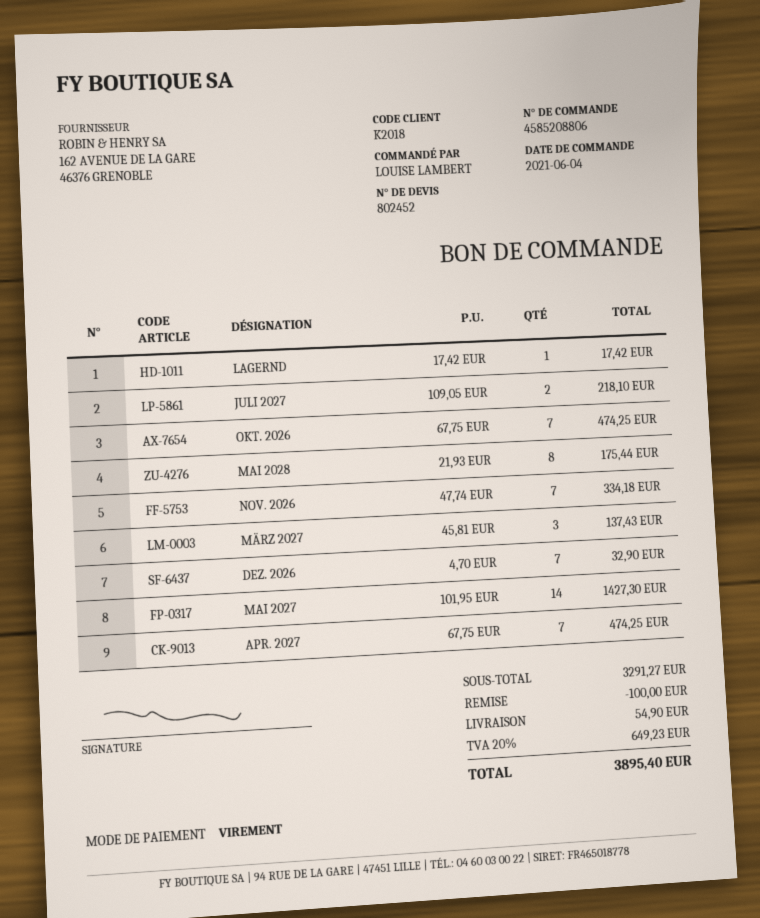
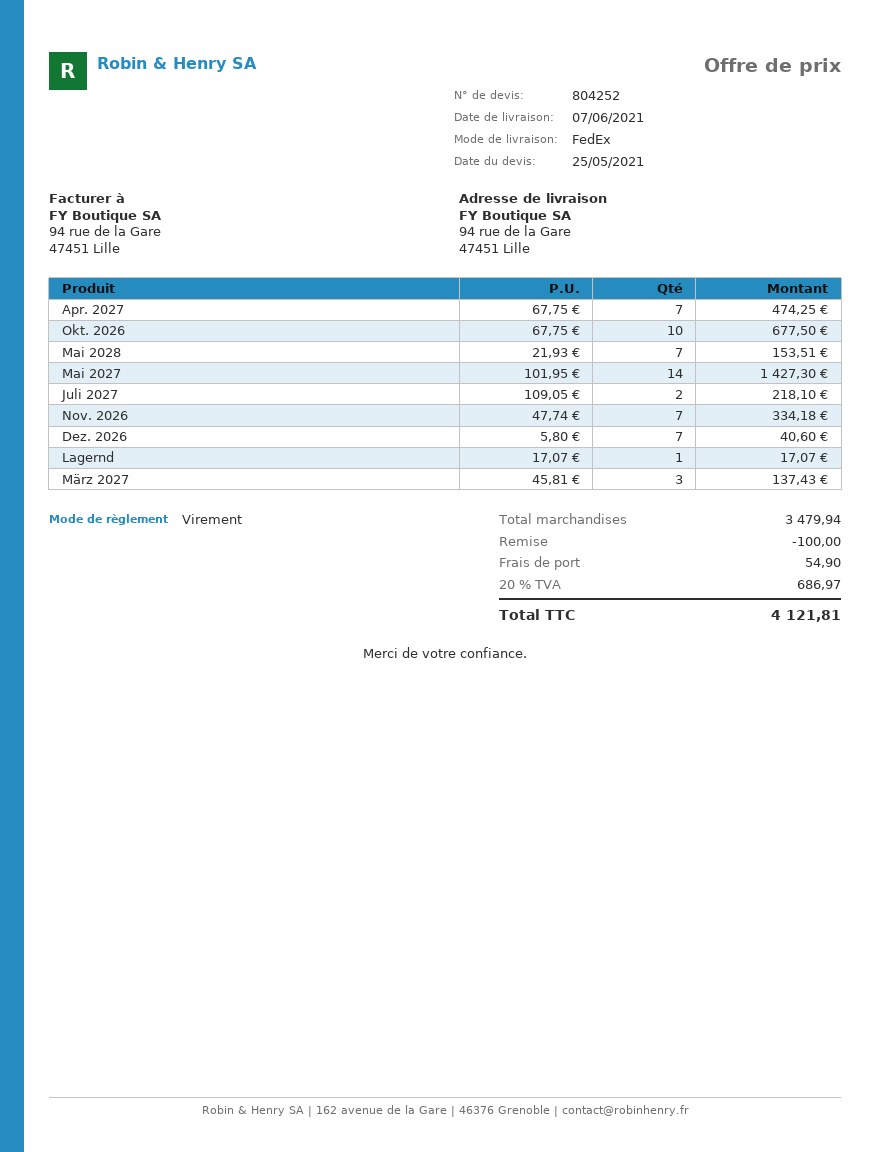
quote number: 802452 -> 804252
LAGERND: 1 x 17.42 = 17.42 -> 1 x 17.07 = 17.07
OKT. 2026: 7 x 67.75 = 474.25 -> 10 x 67.75 = 677.50
MAI 2028: 8 x 21.93 = 175.44 -> 7 x 21.93 = 153.51
DEZ. 2026: 7 x 4.70 = 32.90 -> 7 x 5.80 = 40.60
subtotal: 3291.27 -> 3479.94
tax: 20% = 649.23 -> 20% = 686.97
total: 3895.40 -> 4121.81

